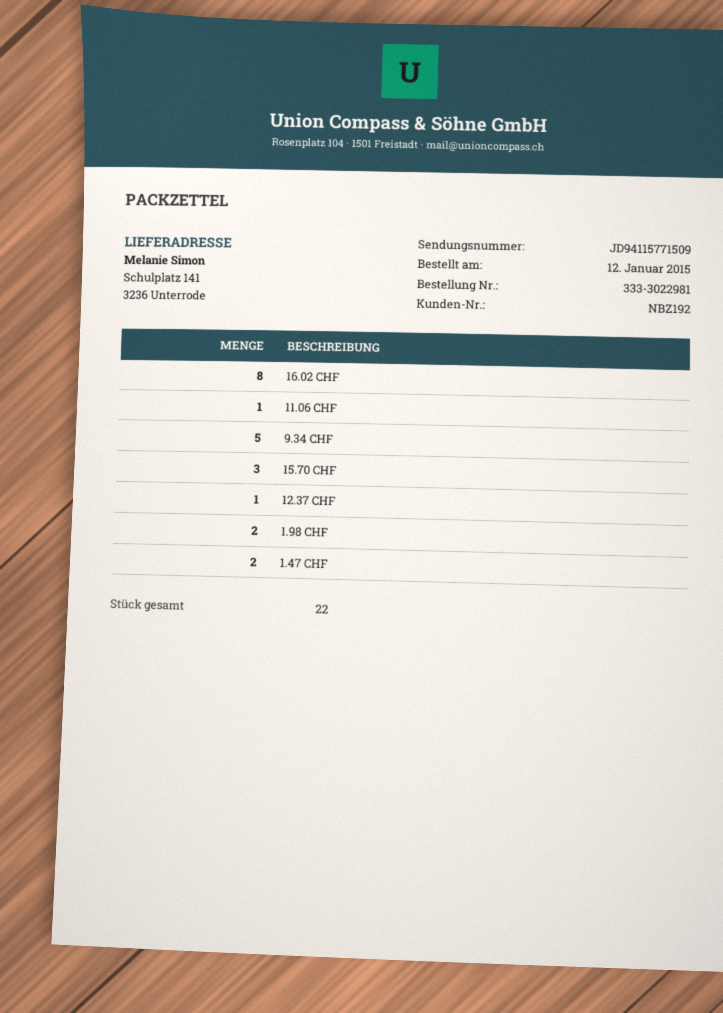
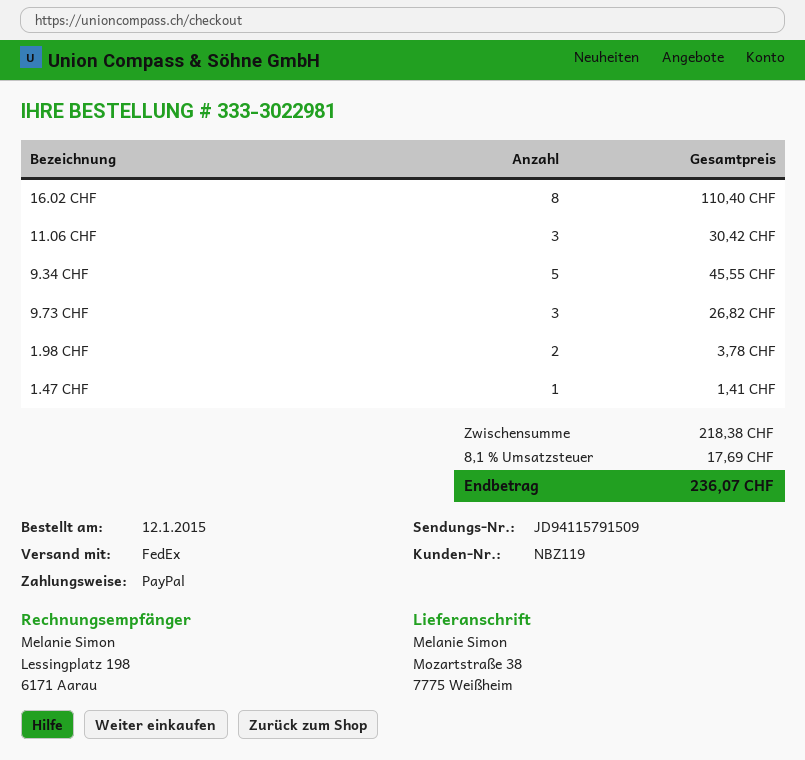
customer number: NBZ192 -> NBZ119
tracking number: JD94115771509 -> JD94115791509
ship to: Schulplatz 141, 3236 Unterrode -> Mozartstraße 38, 7775 Weißheim
11.06 CHF: 1 -> 3
15.70 CHF: 3 -> none
12.37 CHF: 1 -> none
1.47 CHF: 2 -> 1
9.73 CHF: none -> 3

